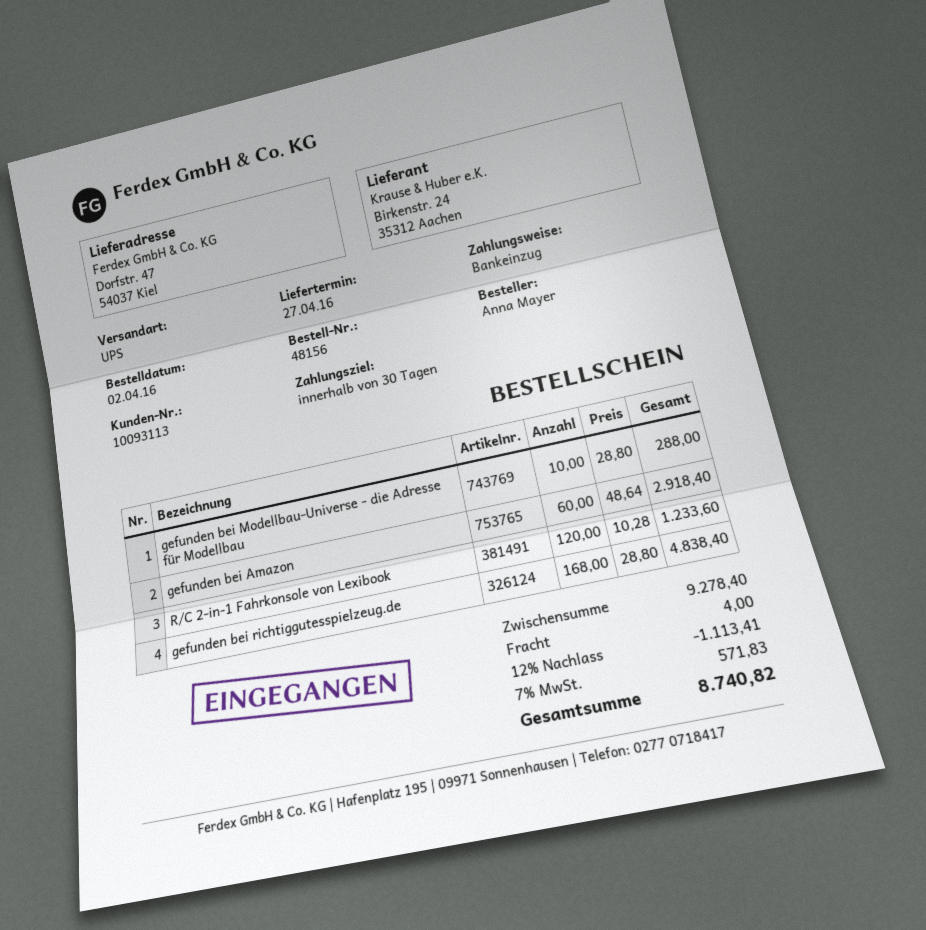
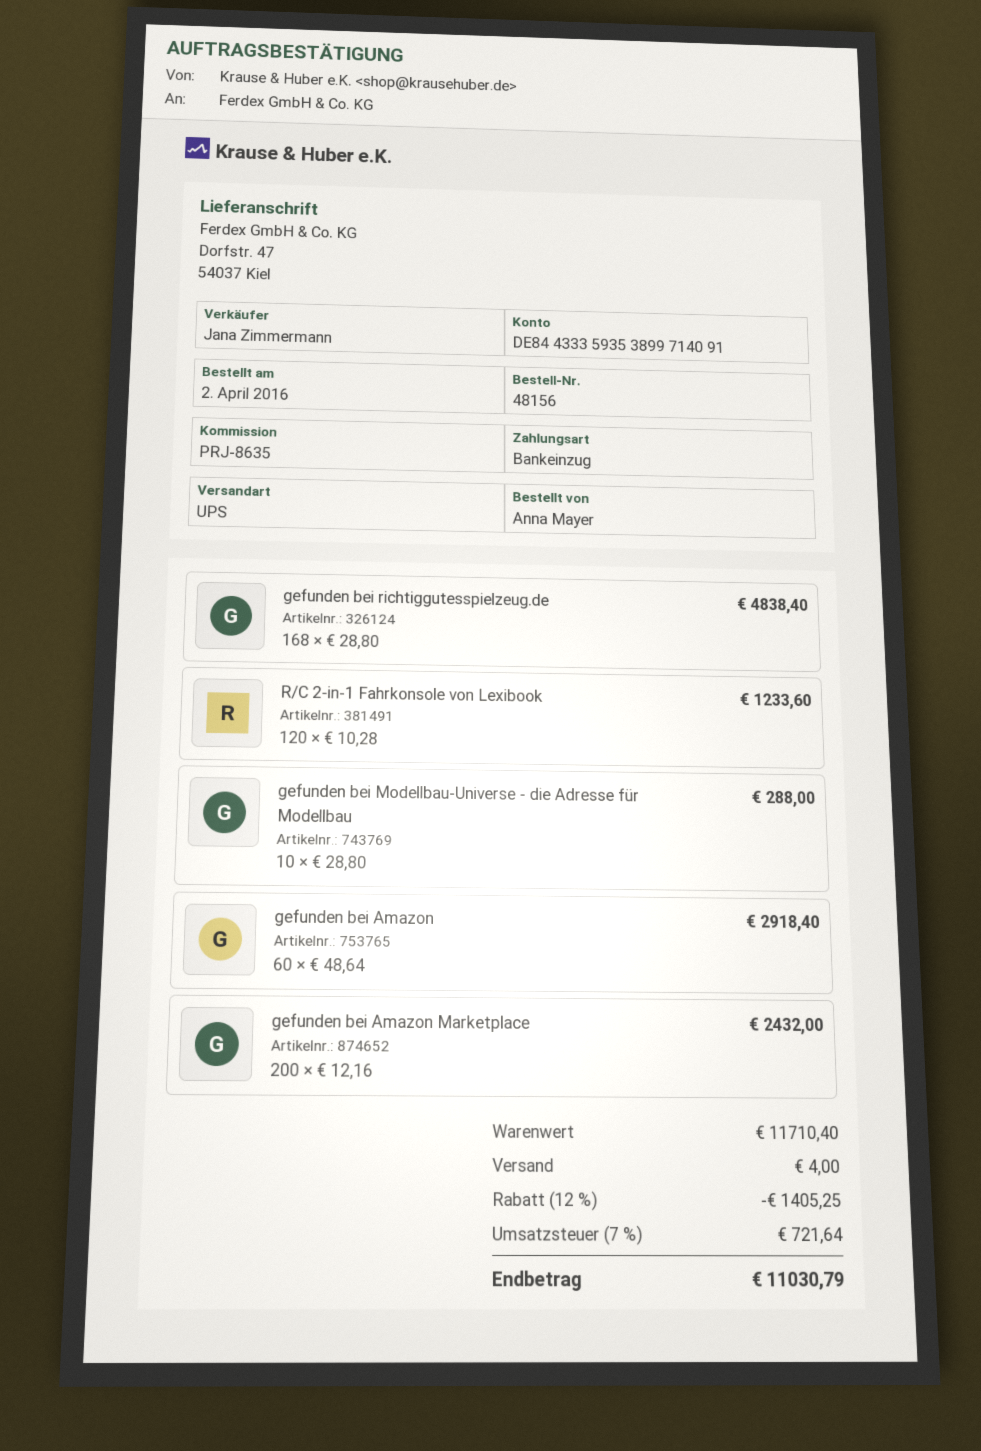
gefunden bei Amazon Marketplace: none -> 200 x 12.16 = 2432.00
subtotal: 9278.40 -> 11710.40
discount: 12% = 1113.41 -> 12% = 1405.25
tax: 7% = 571.83 -> 7% = 721.64
total: 8740.82 -> 11030.79

